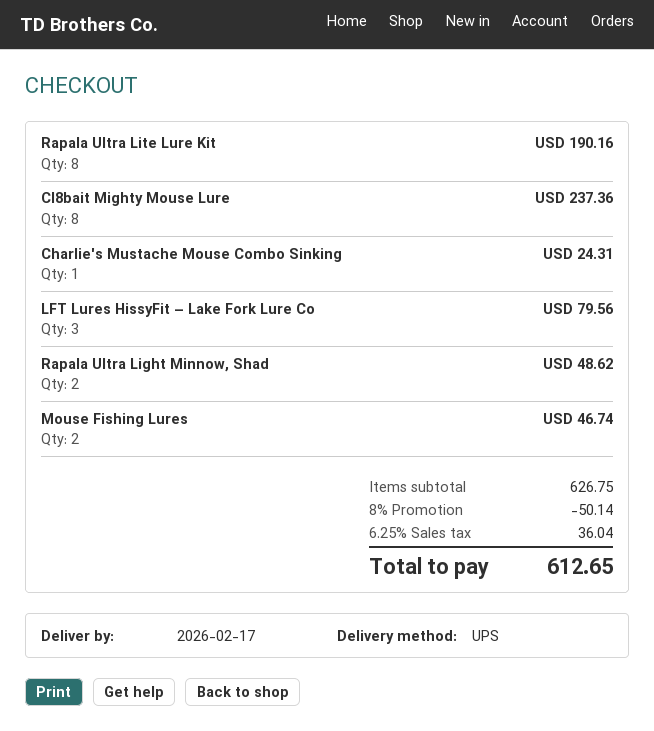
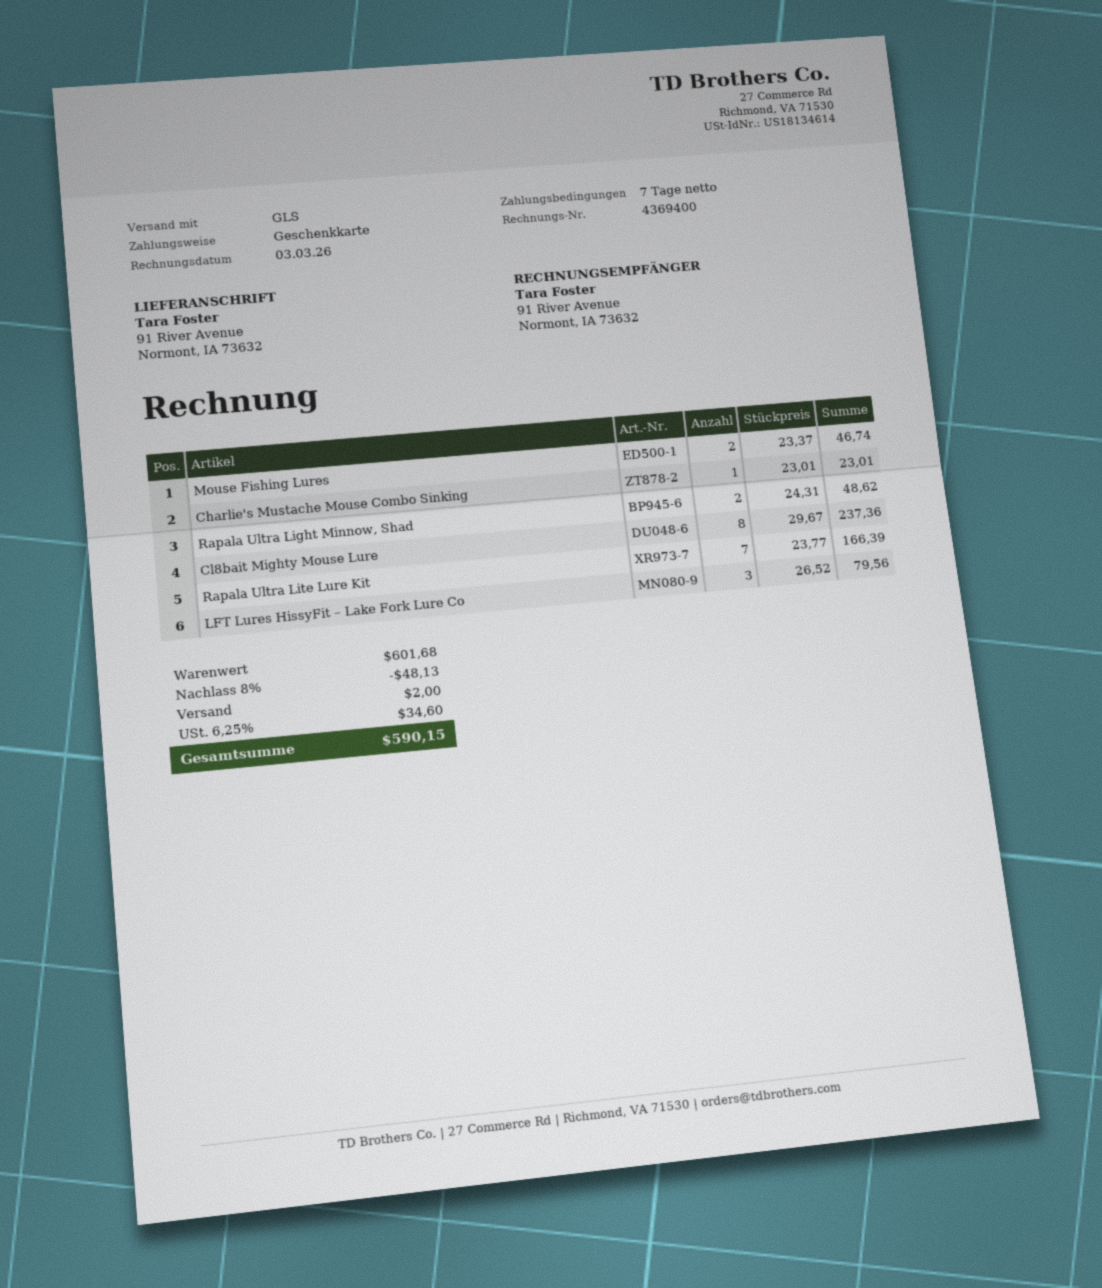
shipping method: UPS -> GLS
Rapala Ultra Lite Lure Kit: 8 for 190.16 -> 7 for 166.39
Charlie's Mustache Mouse Combo Sinking: 1 for 24.31 -> 1 for 23.01
subtotal: 626.75 -> 601.68
discount: 8% = 50.14 -> 8% = 48.13
shipping: none -> 2.00
tax: 6.25% = 36.04 -> 6.25% = 34.60
total: 612.65 -> 590.15

